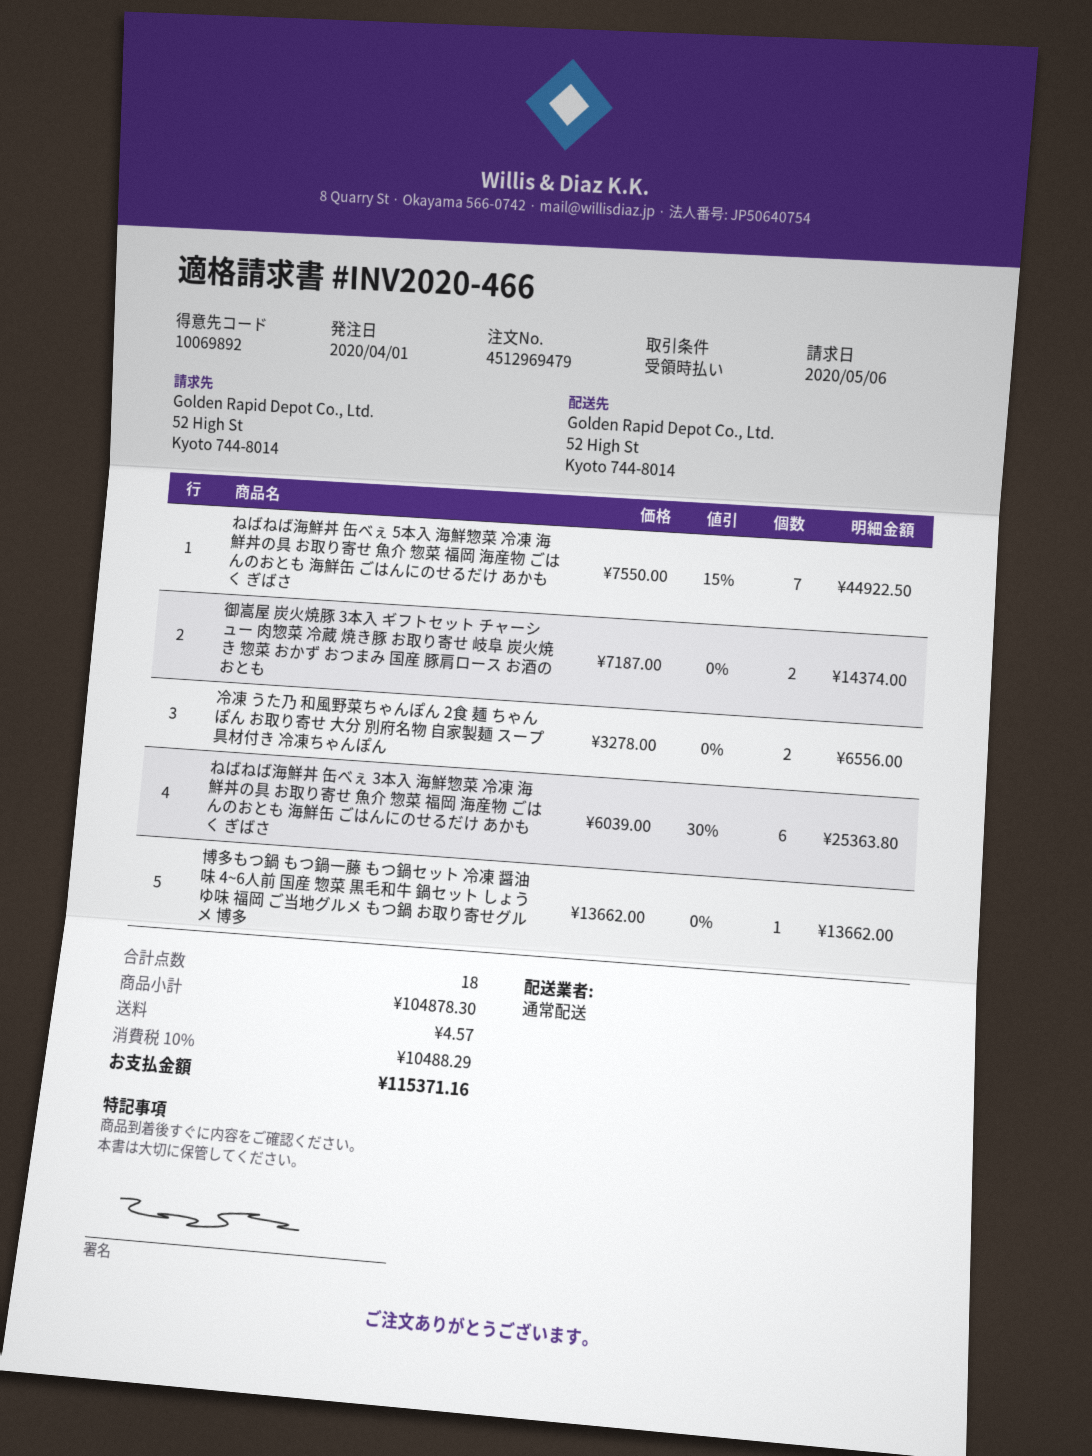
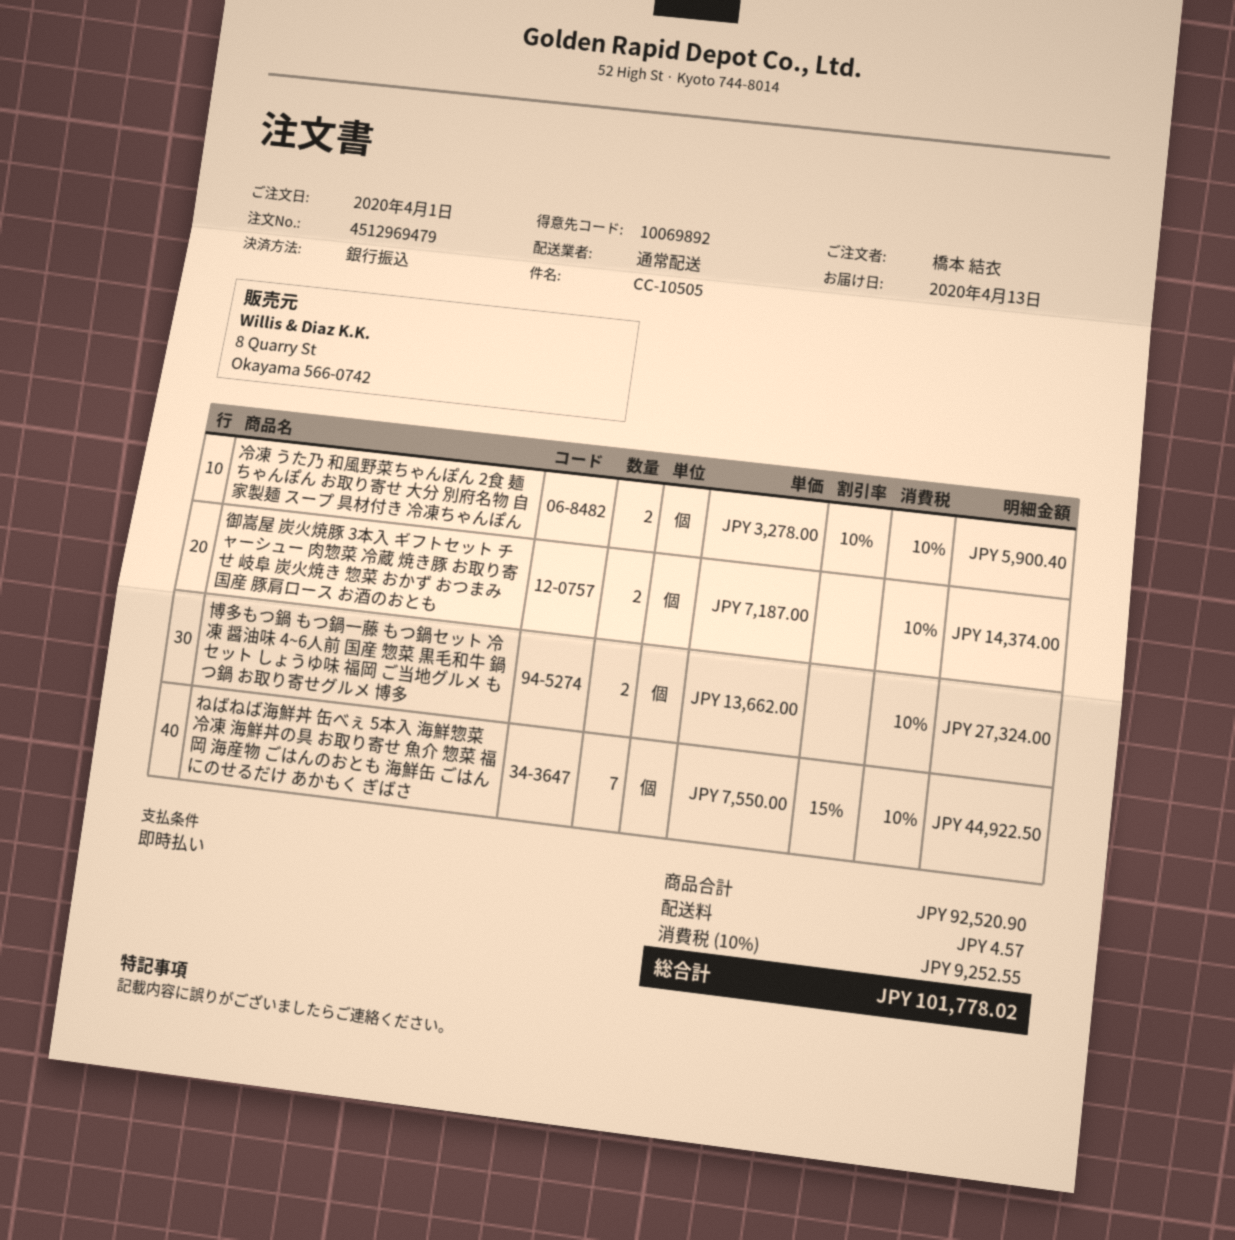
冷凍 うた乃 和風野菜ちゃんぽん 2食 麺 ちゃんぽん お取り寄せ 大分 別府名物 自家製麺 スープ 具材付き 冷凍ちゃんぽん: 2 x 3278.00 = 6556.00 -> 2 x 3278.00 - 10% = 5900.40
ねばねば海鮮丼 缶べぇ 3本入 海鮮惣菜 冷凍 海鮮丼の具 お取り寄せ 魚介 惣菜 福岡 海産物 ごはんのおとも 海鮮缶 ごはんにのせるだけ あかもく ぎばさ: 6 x 6039.00 - 30% = 25363.80 -> none
博多もつ鍋 もつ鍋一藤 もつ鍋セット 冷凍 醤油味 4~6人前 国産 惣菜 黒毛和牛 鍋セット しょうゆ味 福岡 ご当地グルメ もつ鍋 お取り寄せグルメ 博多: 1 x 13662.00 = 13662.00 -> 2 x 13662.00 = 27324.00
subtotal: 104878.30 -> 92520.90
tax: 10% = 10488.29 -> 10% = 9252.55
total: 115371.16 -> 101778.02

